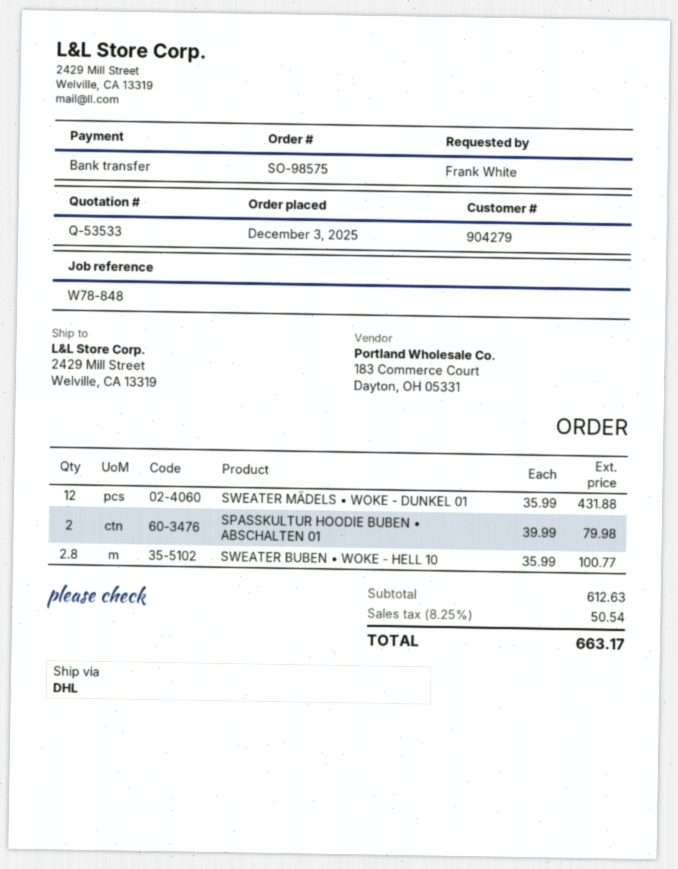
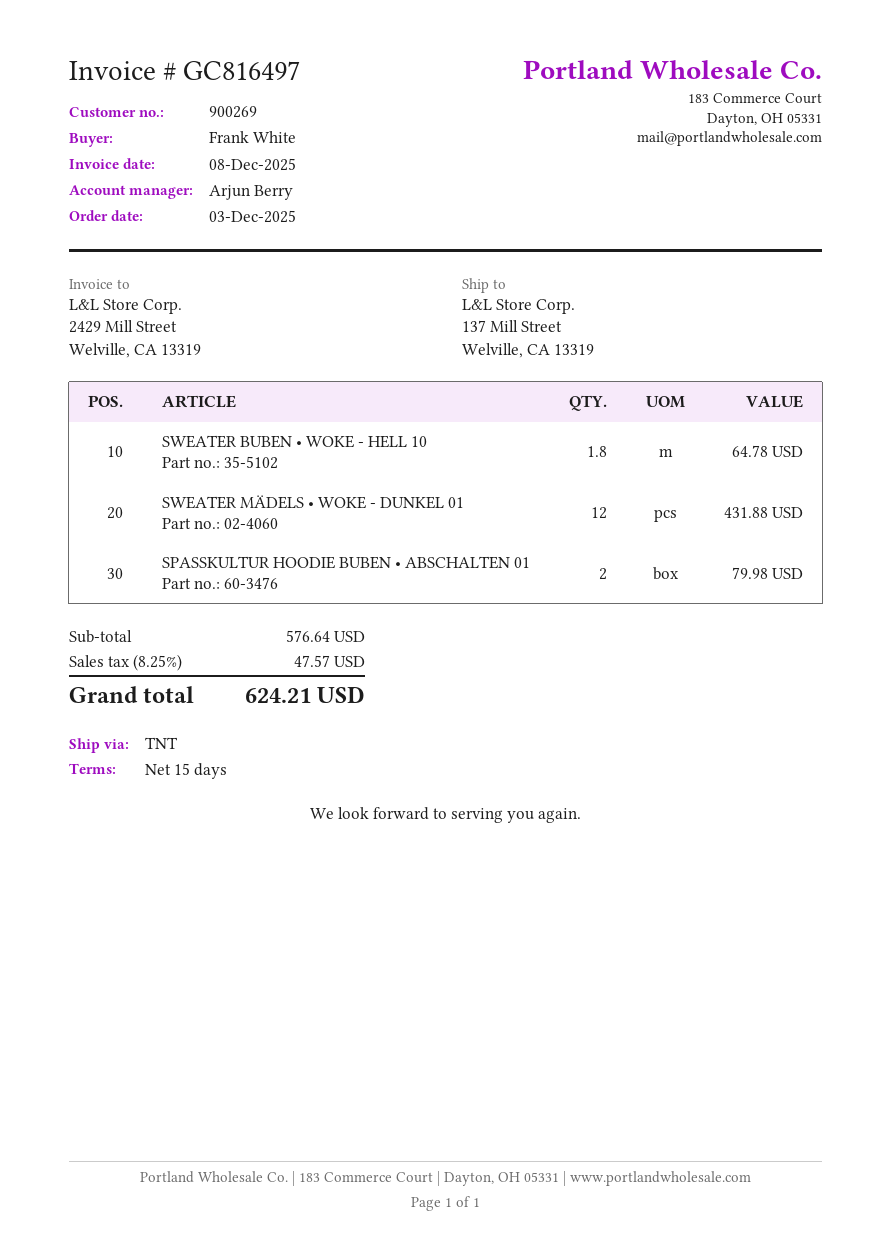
customer number: 904279 -> 900269
shipping method: DHL -> TNT
ship to: 2429 Mill Street, Welville, CA 13319 -> 137 Mill Street, Welville, CA 13319
SWEATER BUBEN • WOKE - HELL 10: 2.8 for 100.77 -> 1.8 for 64.78
subtotal: 612.63 -> 576.64
tax: 8.25% = 50.54 -> 8.25% = 47.57
total: 663.17 -> 624.21

